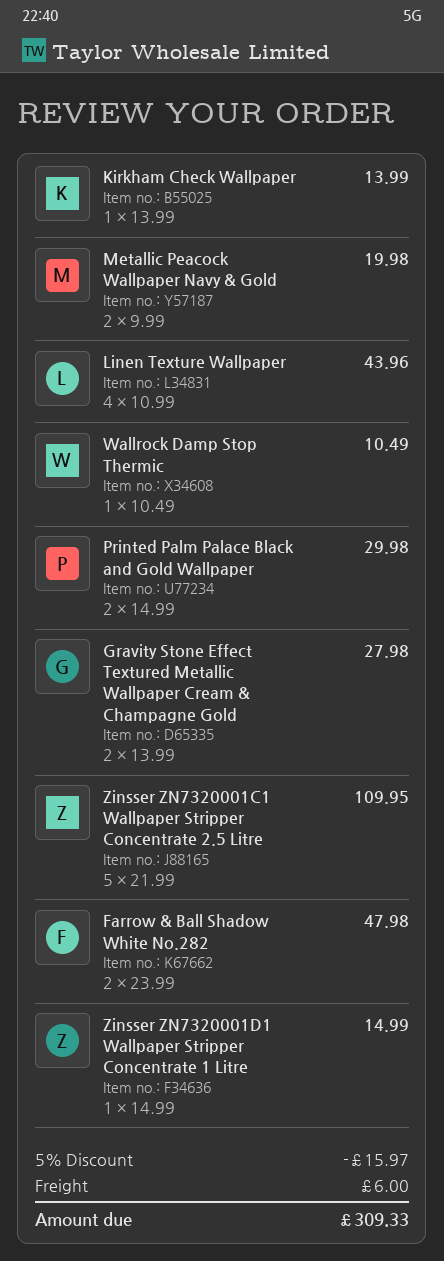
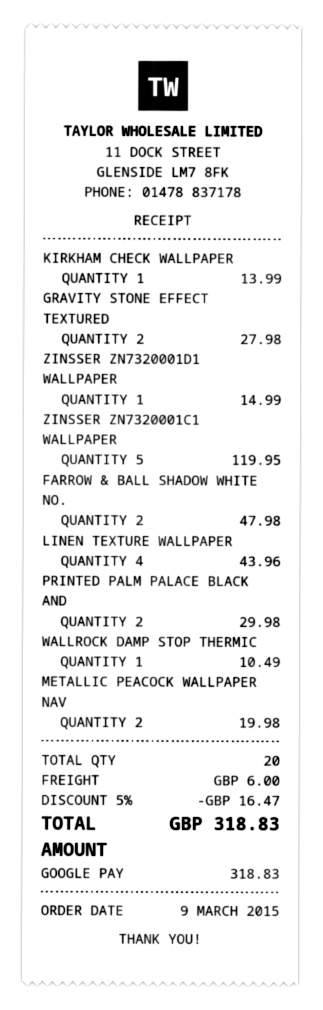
Zinsser ZN7320001C1 Wallpaper Stripper Concentrate 2.5 Litre: 5 for 109.95 -> 5 for 119.95
discount: 5% = 15.97 -> 5% = 16.47
total: 309.33 -> 318.83

